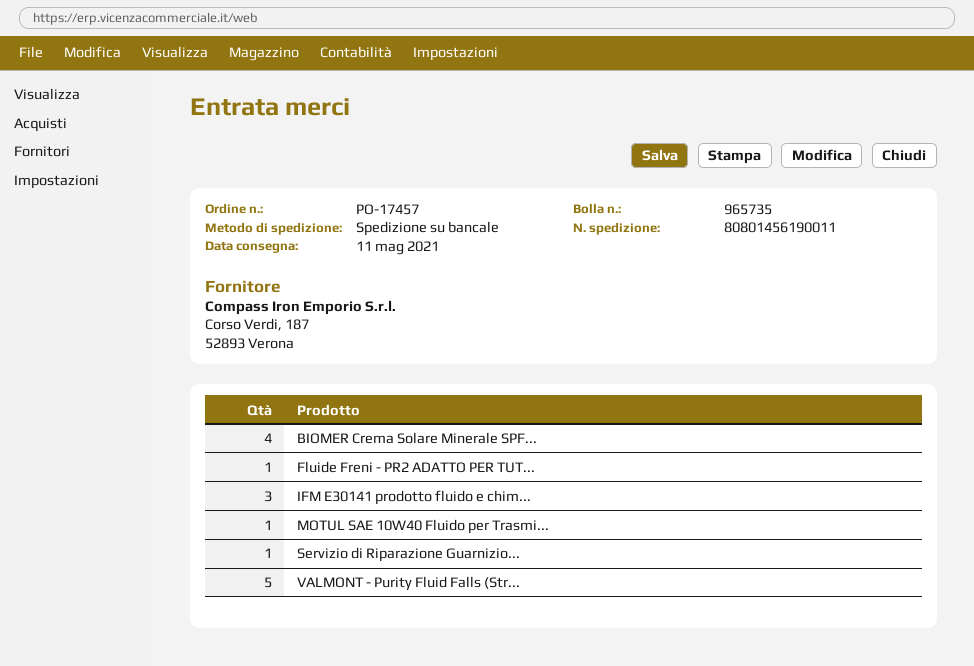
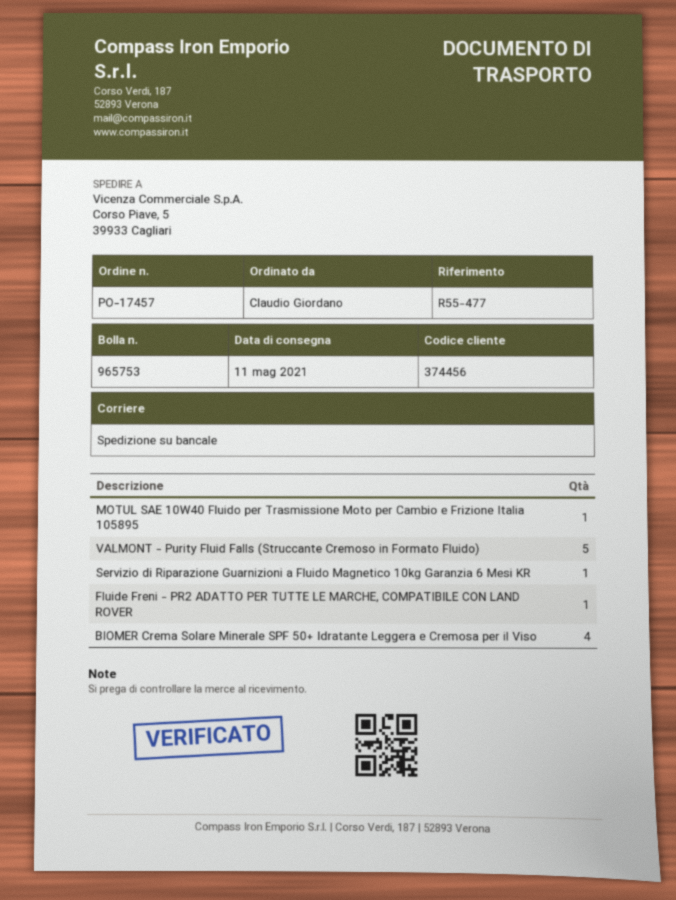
delivery note number: 965735 -> 965753
IFM E30141 prodotto fluido e chim...: 3 -> none

